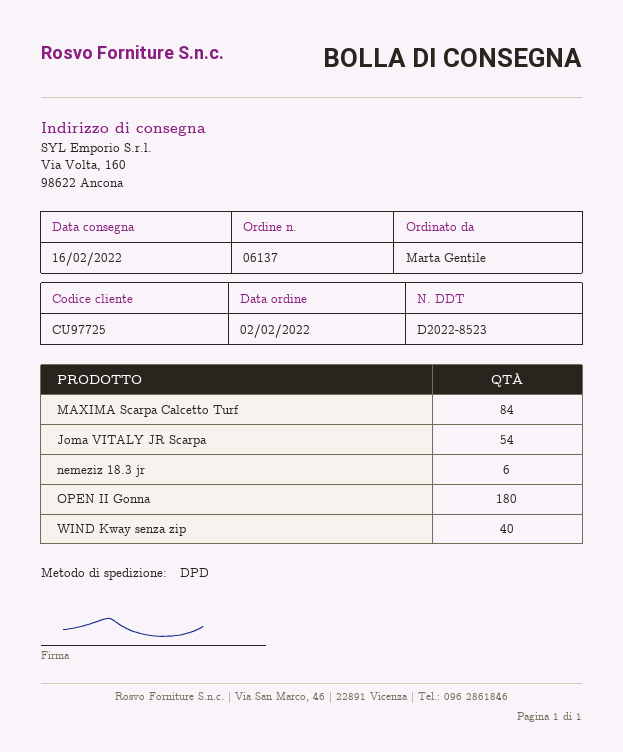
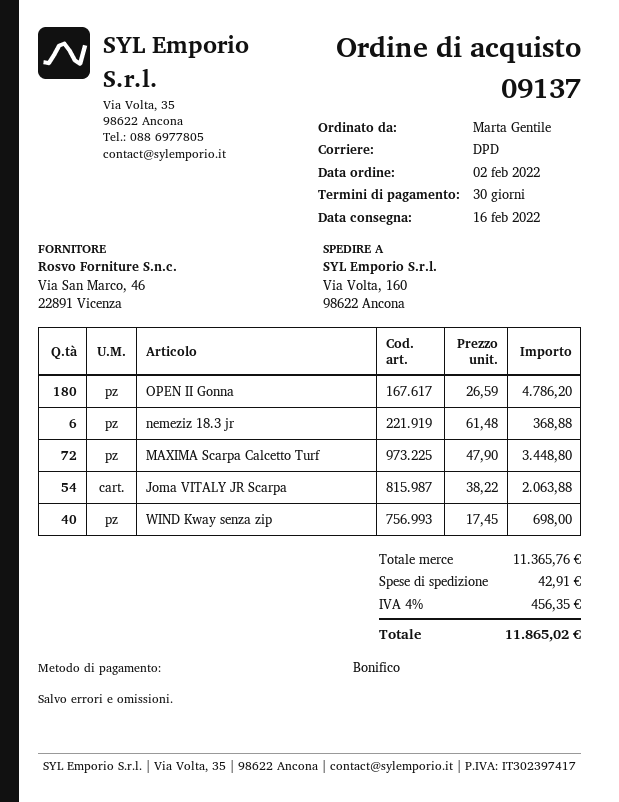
order number: 06137 -> 09137
MAXIMA Scarpa Calcetto Turf: 84 -> 72

